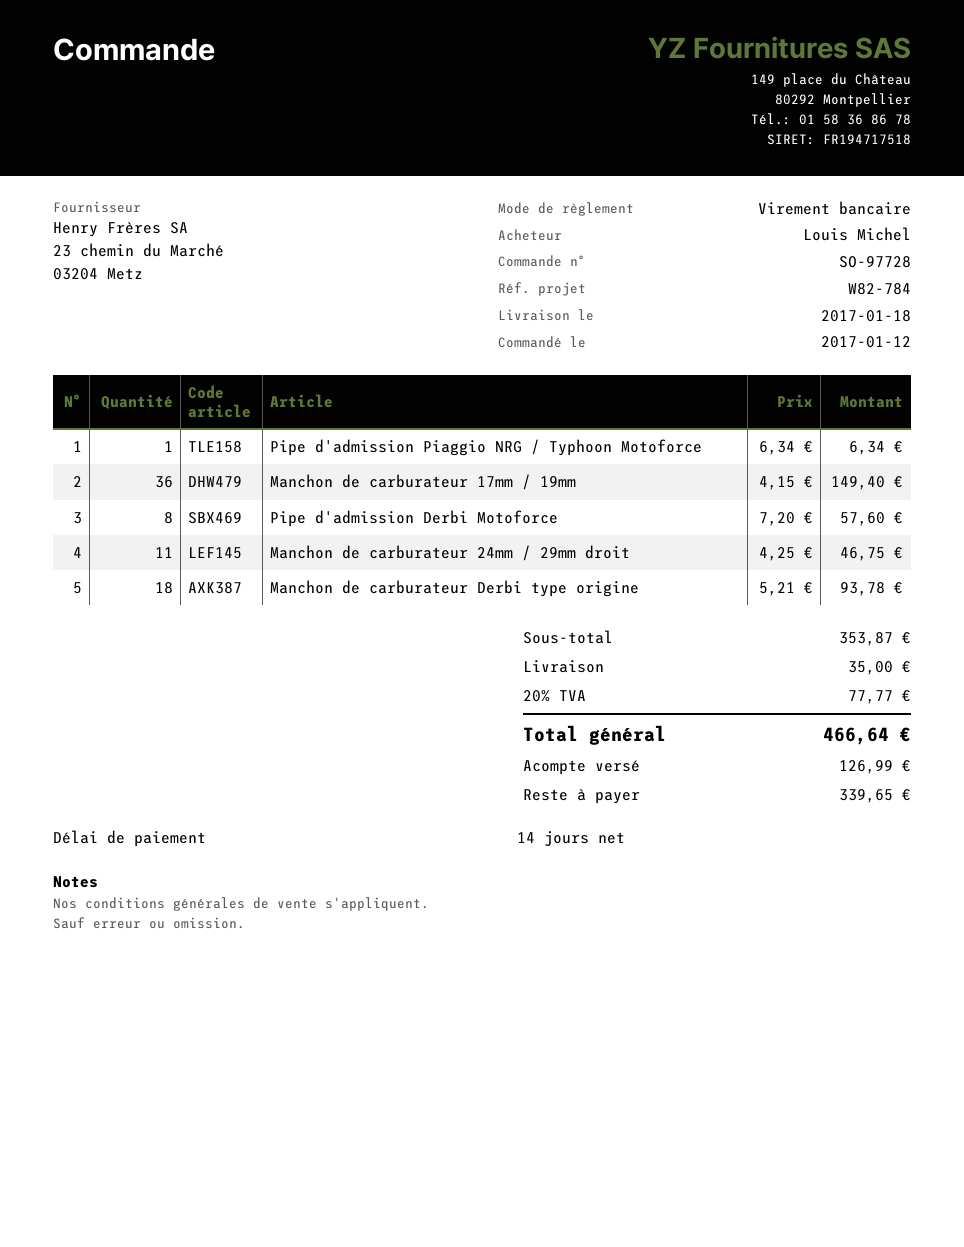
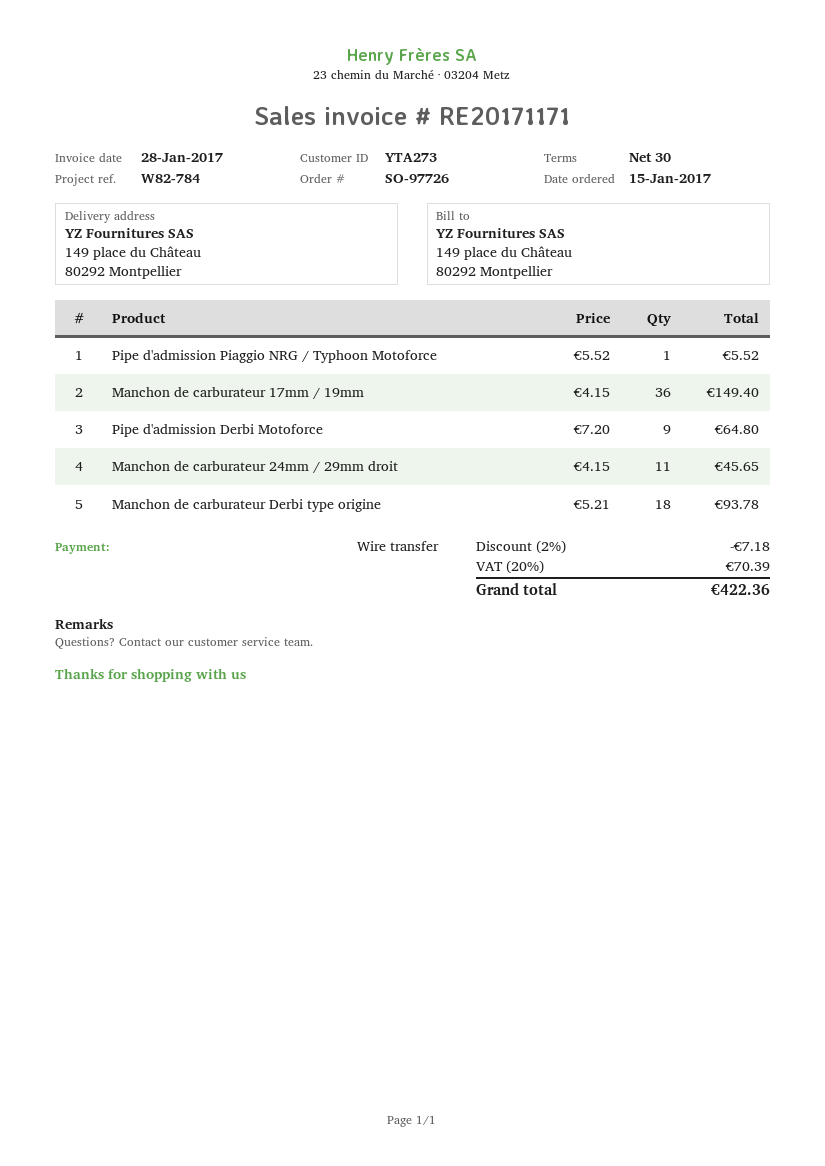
order number: SO-97728 -> SO-97726
order date: 2017-01-12 -> 2017-01-15
payment terms: 14 days -> 30 days
Pipe d'admission Piaggio NRG / Typhoon Motoforce: 1 x 6.34 = 6.34 -> 1 x 5.52 = 5.52
Pipe d'admission Derbi Motoforce: 8 x 7.20 = 57.60 -> 9 x 7.20 = 64.80
Manchon de carburateur 24mm / 29mm droit: 11 x 4.25 = 46.75 -> 11 x 4.15 = 45.65
discount: none -> 2% = 7.18
shipping: 35.00 -> none
tax: 20% = 77.77 -> 20% = 70.39
total: 466.64 -> 422.36

